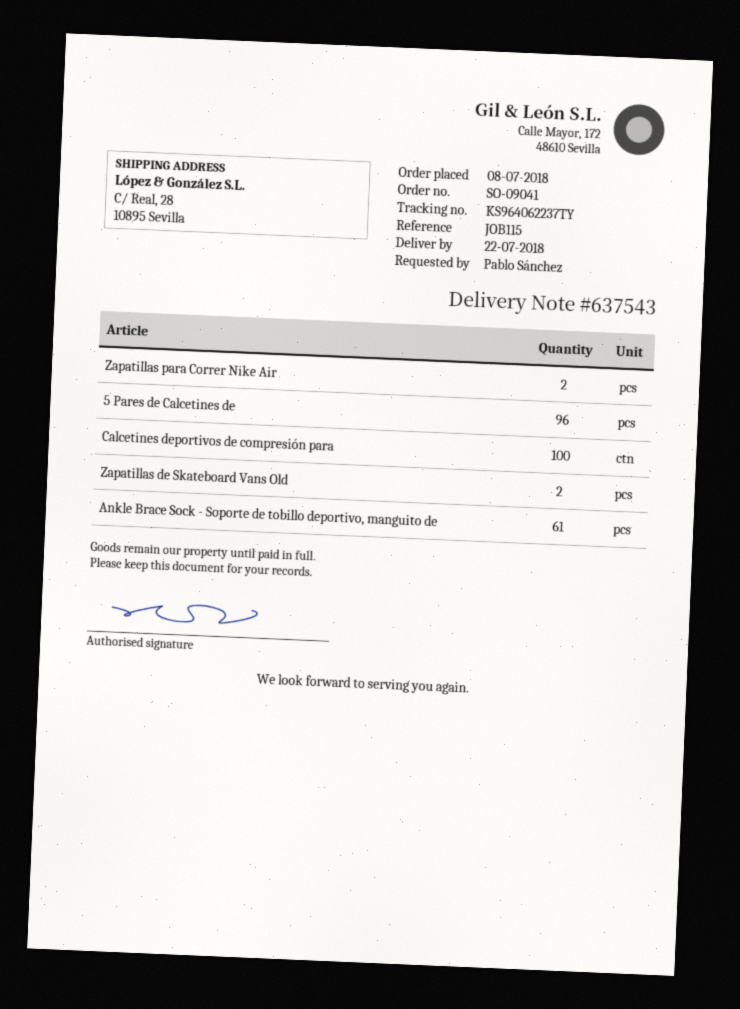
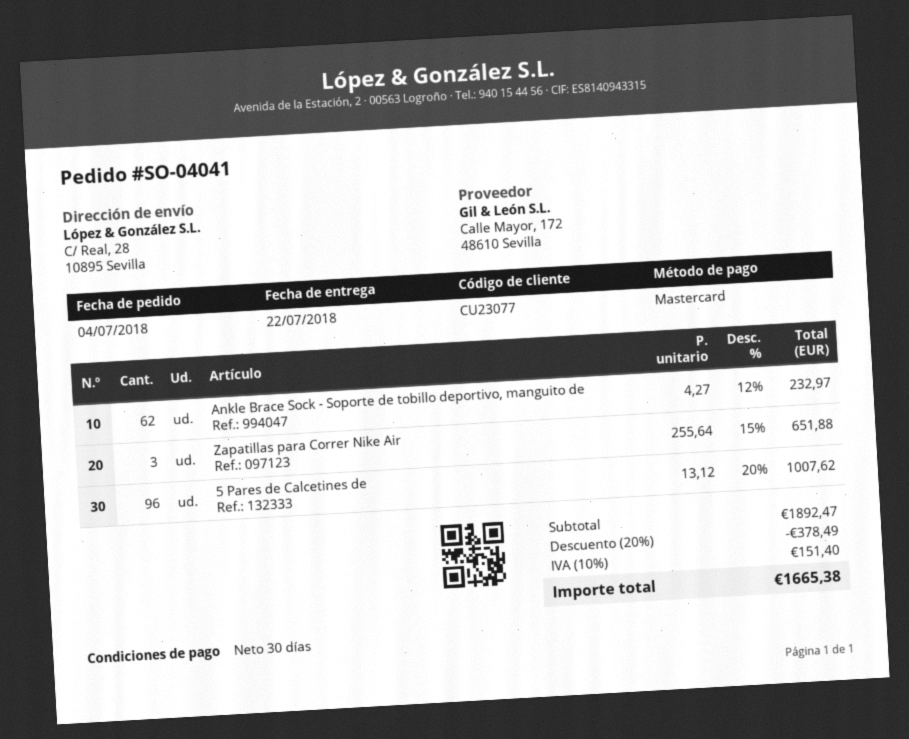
order number: SO-09041 -> SO-04041
order date: 2018-07-08 -> 2018-07-04
Zapatillas para Correr Nike Air: 2 -> 3
Calcetines deportivos de compresión para: 100 -> none
Zapatillas de Skateboard Vans Old: 2 -> none
Ankle Brace Sock - Soporte de tobillo deportivo, manguito de: 61 -> 62

